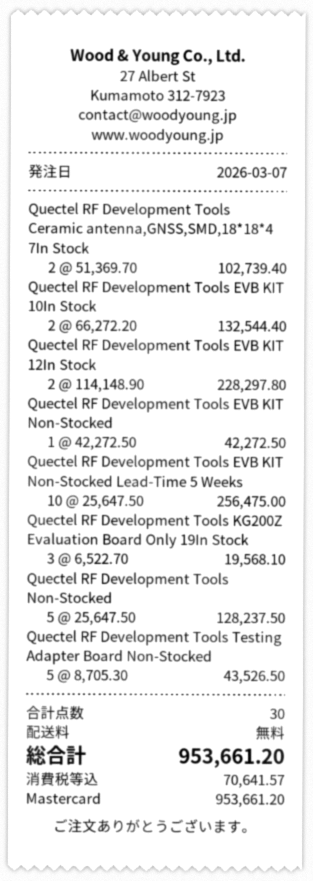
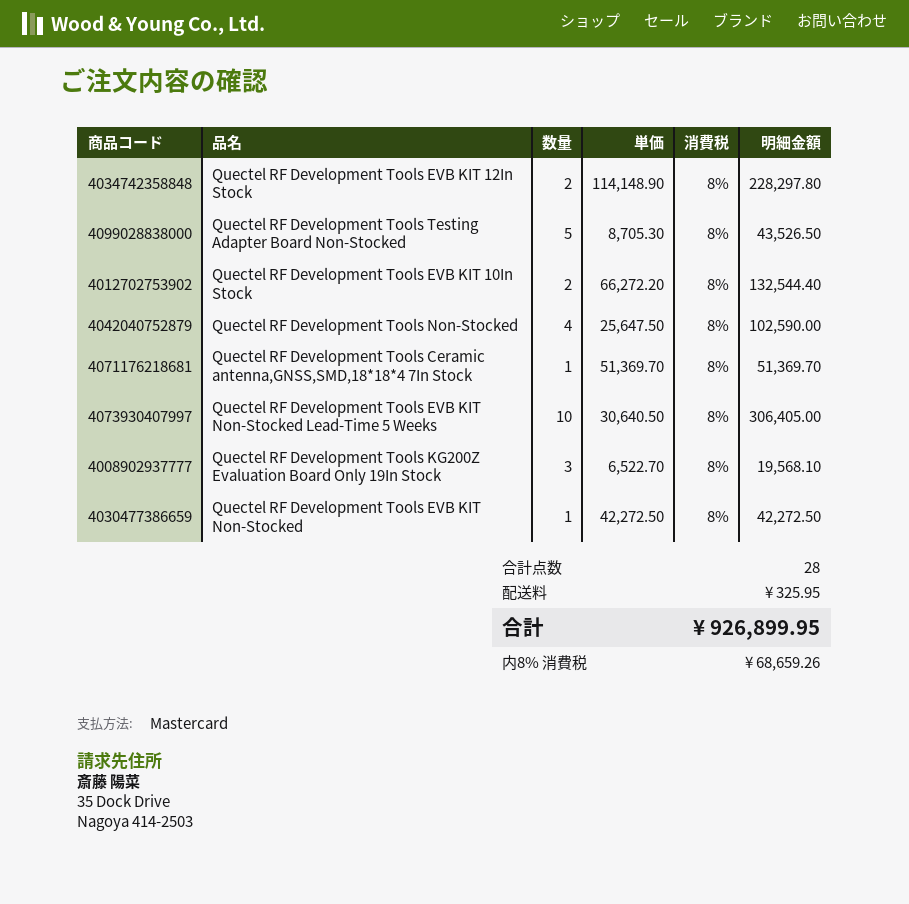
Quectel RF Development Tools Ceramic antenna,GNSS,SMD,18*18*4 7In Stock: 2 x 51369.70 = 102739.40 -> 1 x 51369.70 = 51369.70
Quectel RF Development Tools EVB KIT Non-Stocked Lead-Time 5 Weeks: 10 x 25647.50 = 256475.00 -> 10 x 30640.50 = 306405.00
Quectel RF Development Tools Non-Stocked: 5 x 25647.50 = 128237.50 -> 4 x 25647.50 = 102590.00
total quantity: 30 -> 28
shipping: 0.00 -> 325.95
tax: 70641.57 -> 68659.26
total: 953661.20 -> 926899.95

